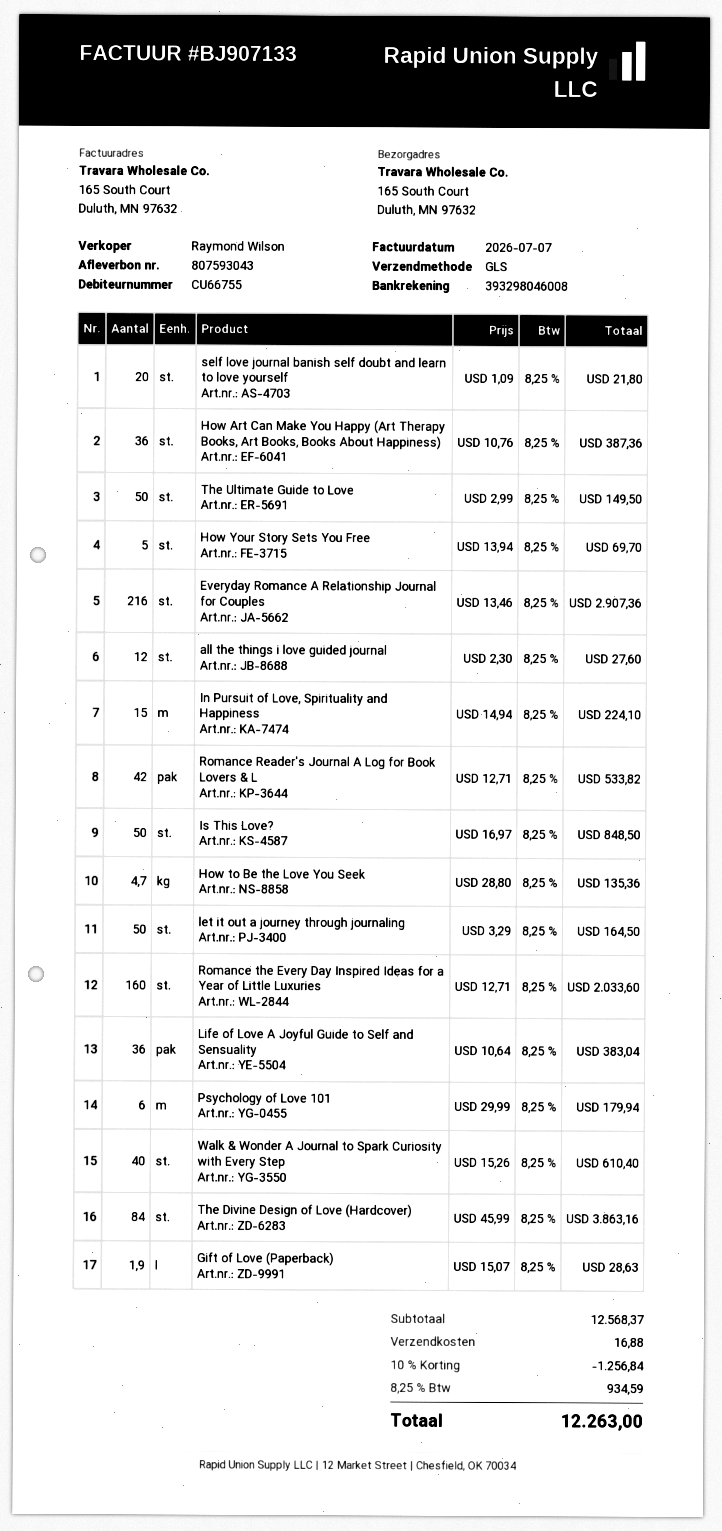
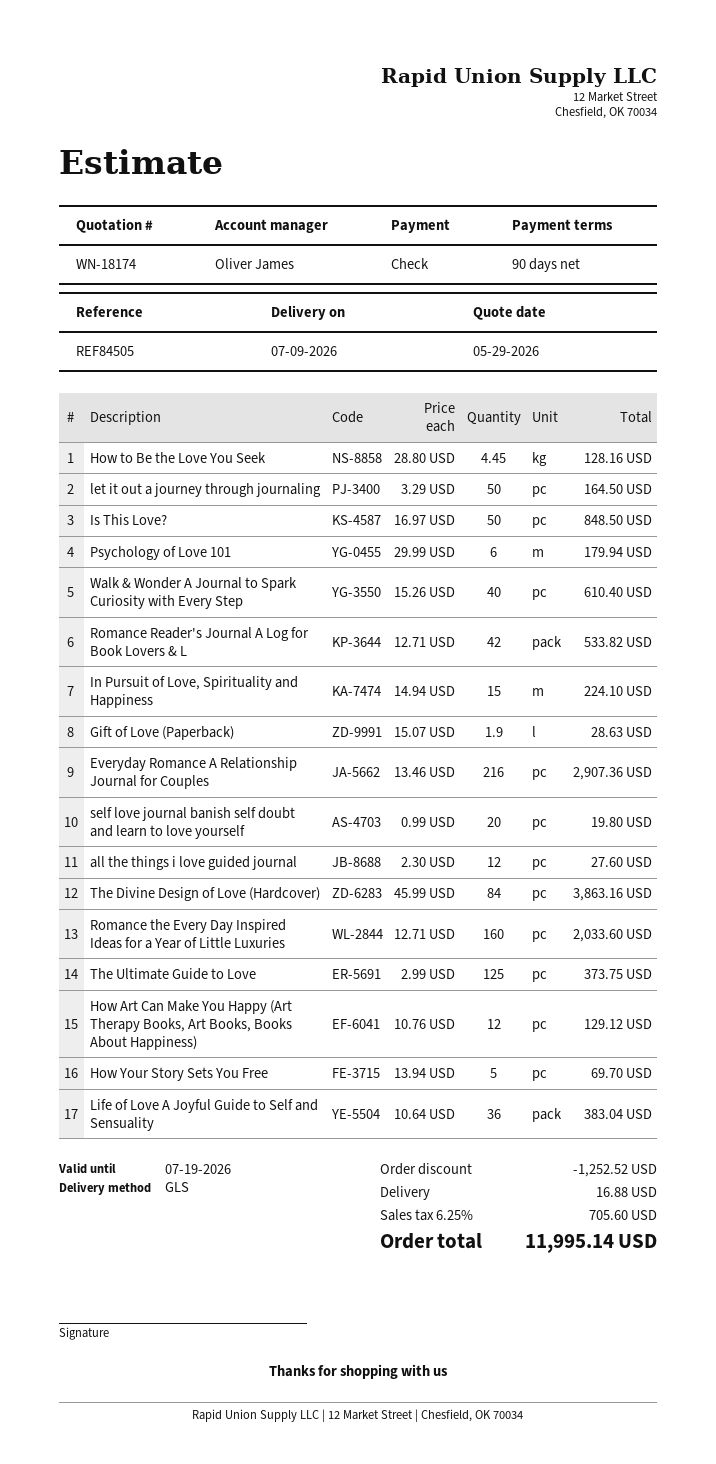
sales rep: Raymond Wilson -> Oliver James
self love journal banish self doubt and learn to love yourself: 20 x 1.09 = 21.80 -> 20 x 0.99 = 19.80
How Art Can Make You Happy (Art Therapy Books, Art Books, Books About Happiness): 36 x 10.76 = 387.36 -> 12 x 10.76 = 129.12
The Ultimate Guide to Love: 50 x 2.99 = 149.50 -> 125 x 2.99 = 373.75
How to Be the Love You Seek: 4.7 x 28.80 = 135.36 -> 4.45 x 28.80 = 128.16
discount: 1256.84 -> 1252.52
tax: 8.25% = 934.59 -> 6.25% = 705.60
total: 12263.00 -> 11995.14

